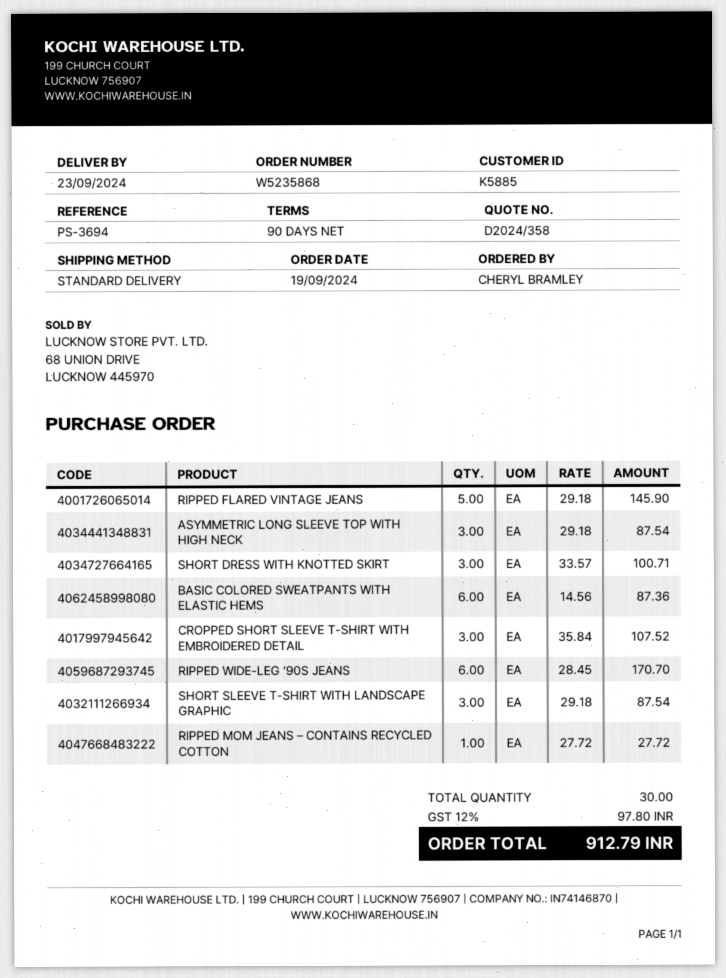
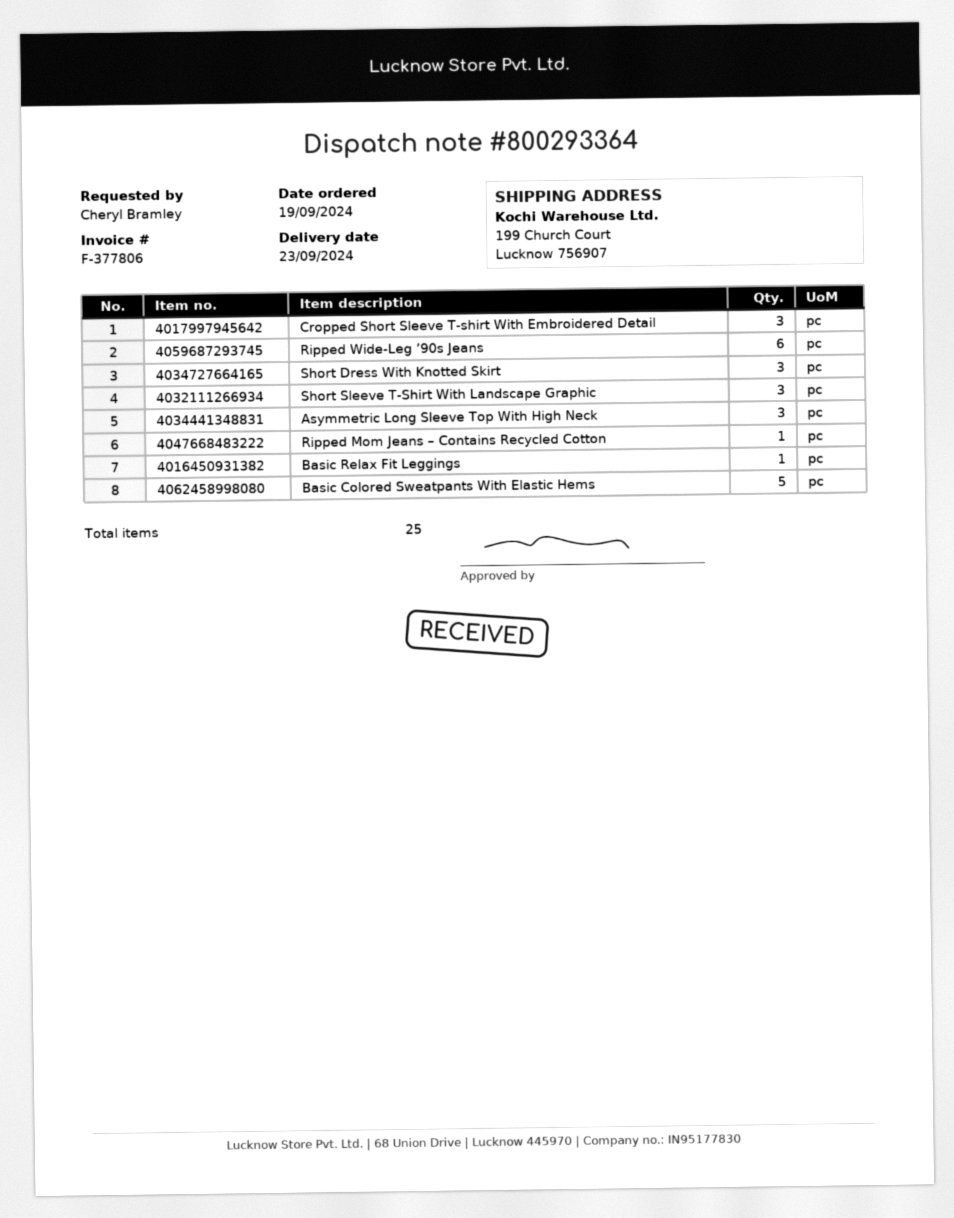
RIPPED FLARED VINTAGE JEANS: 5 -> none
BASIC COLORED SWEATPANTS WITH ELASTIC HEMS: 6 -> 5
Basic Relax Fit Leggings: none -> 1
total quantity: 30 -> 25

